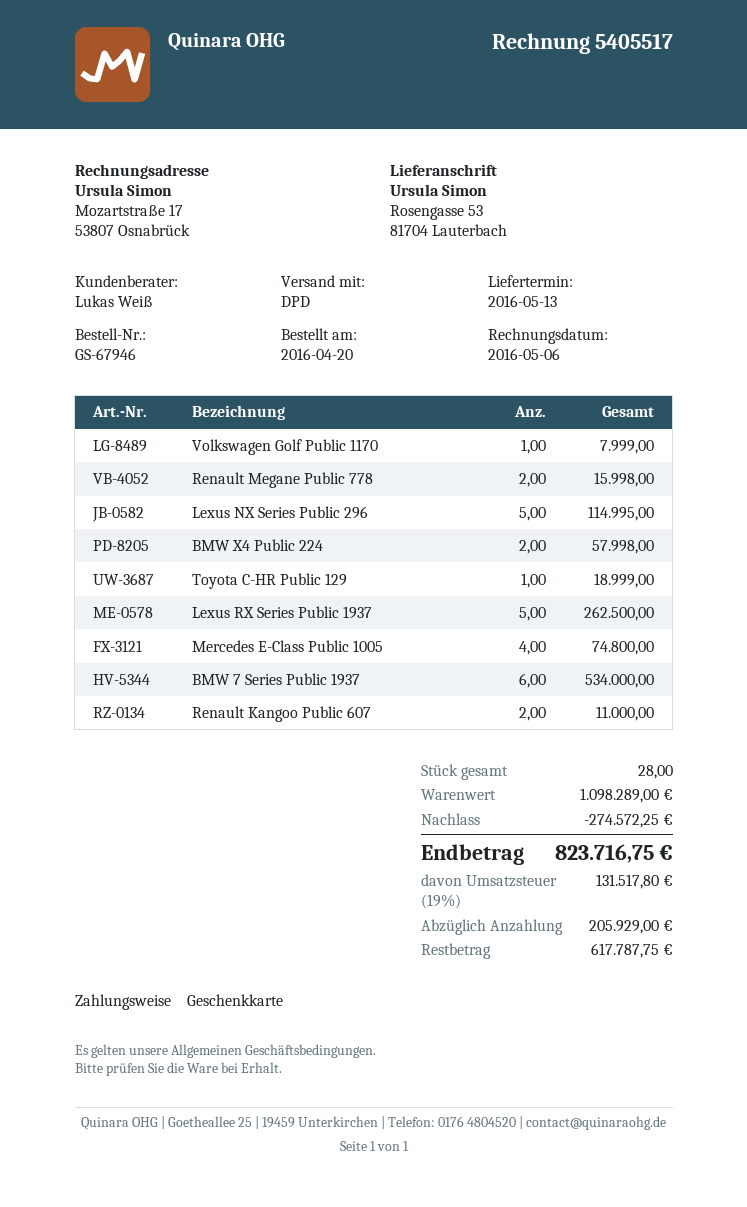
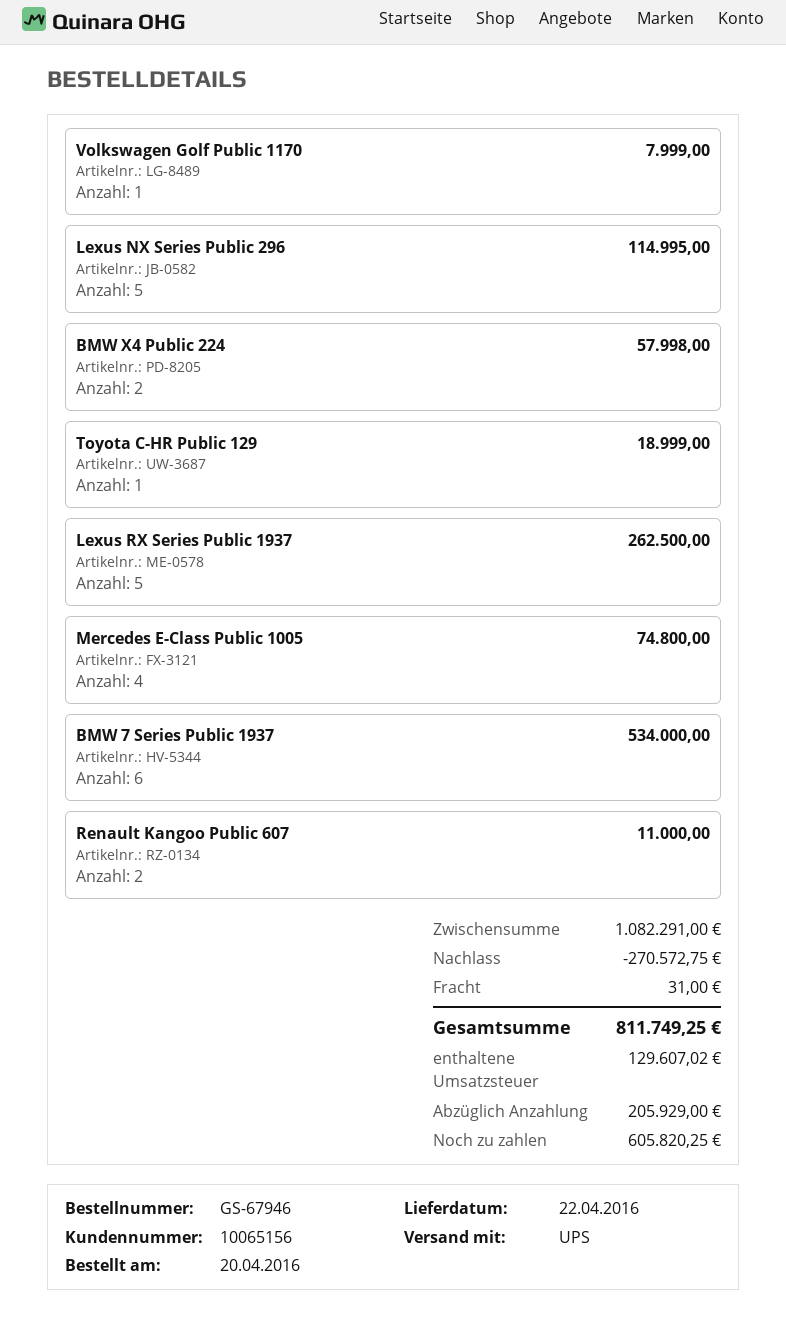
delivery date: 2016-05-13 -> 2016-04-22
shipping method: DPD -> UPS
Renault Megane Public 778: 2 for 15998.00 -> none
subtotal: 1098289.00 -> 1082291.00
discount: 274572.25 -> 270572.75
shipping: none -> 31.00
tax: 131517.80 -> 129607.02
total: 823716.75 -> 811749.25
balance: 617787.75 -> 605820.25

